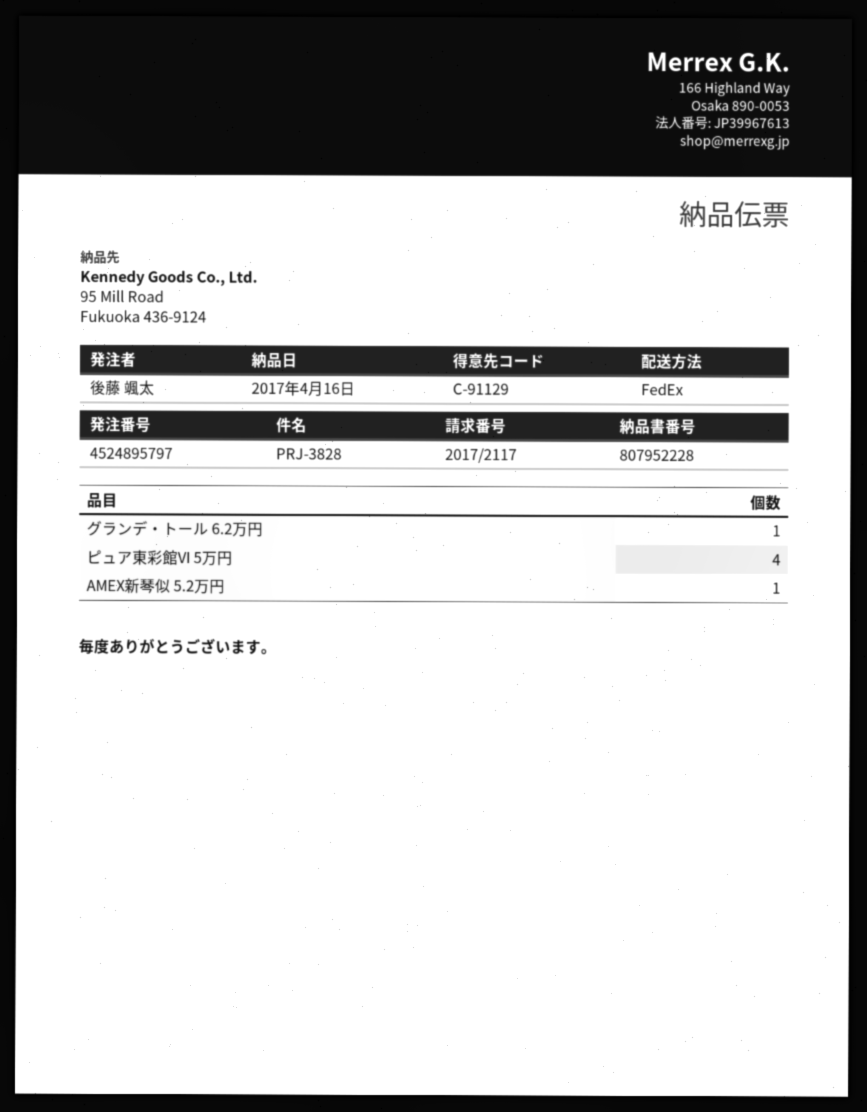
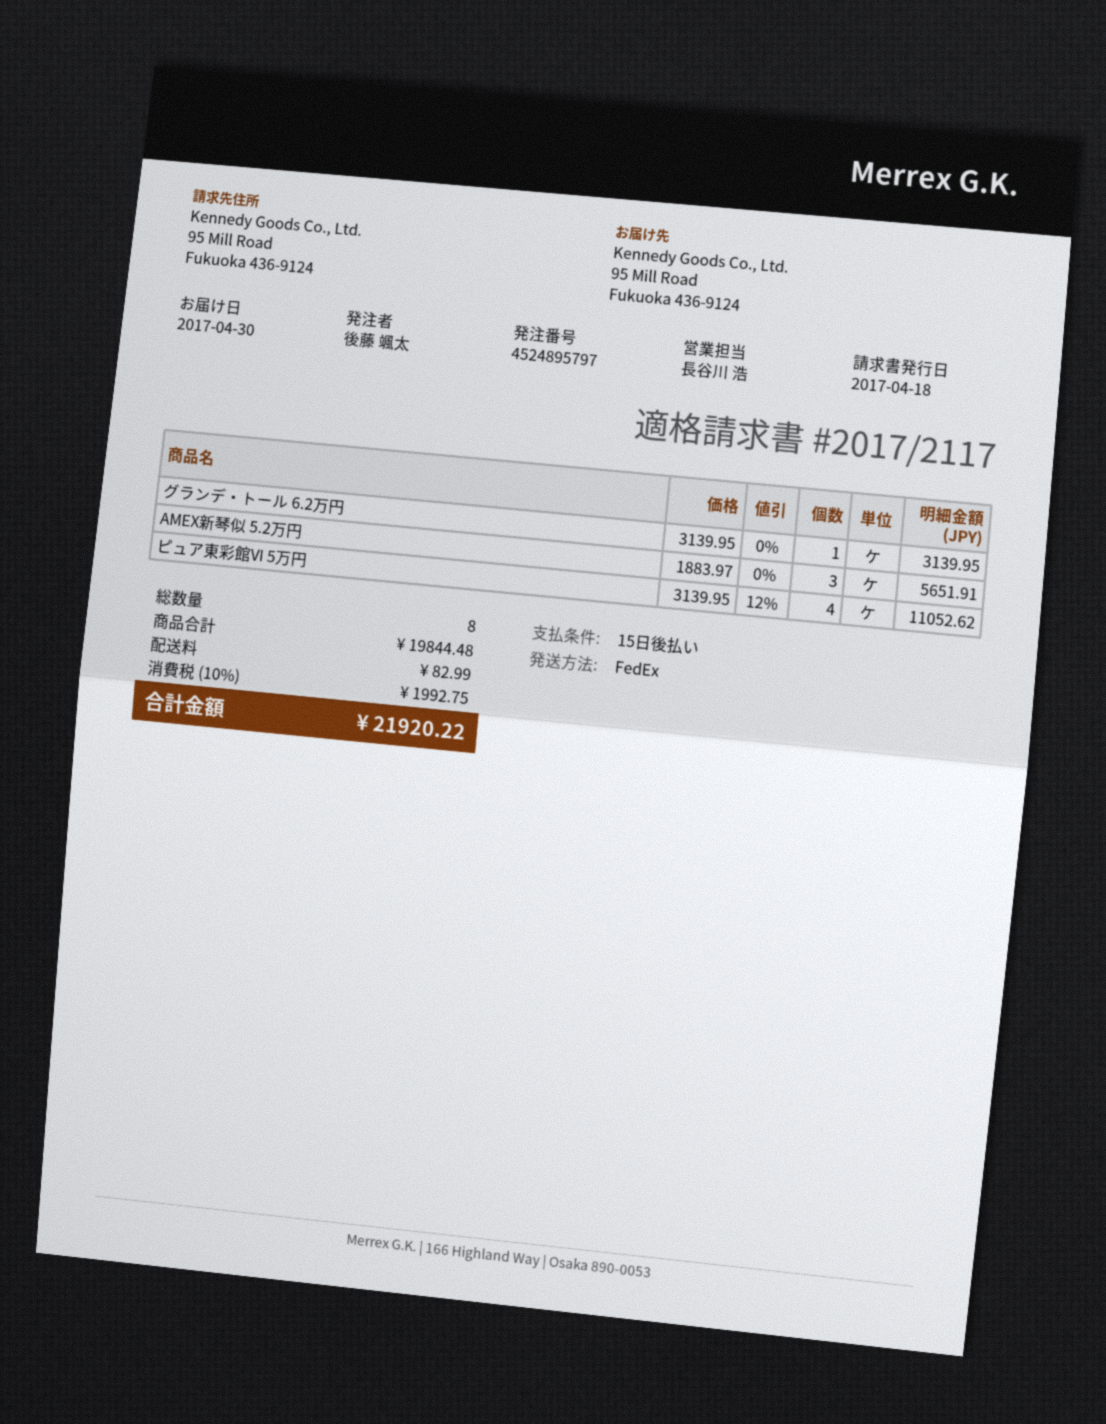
delivery date: 2017-04-16 -> 2017-04-30
AMEX新琴似 5.2万円: 1 -> 3

